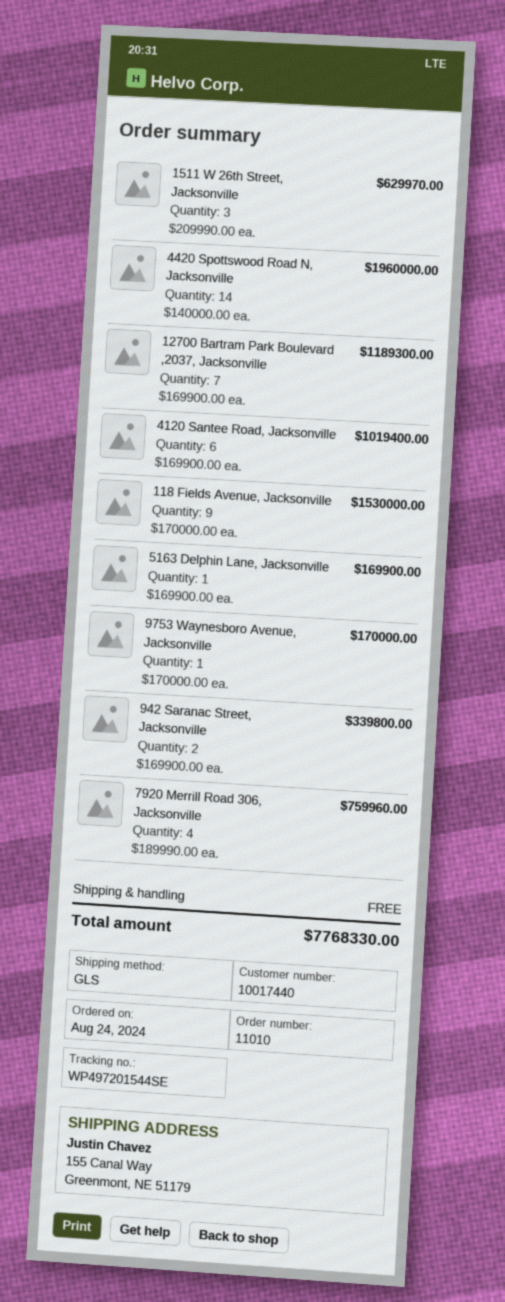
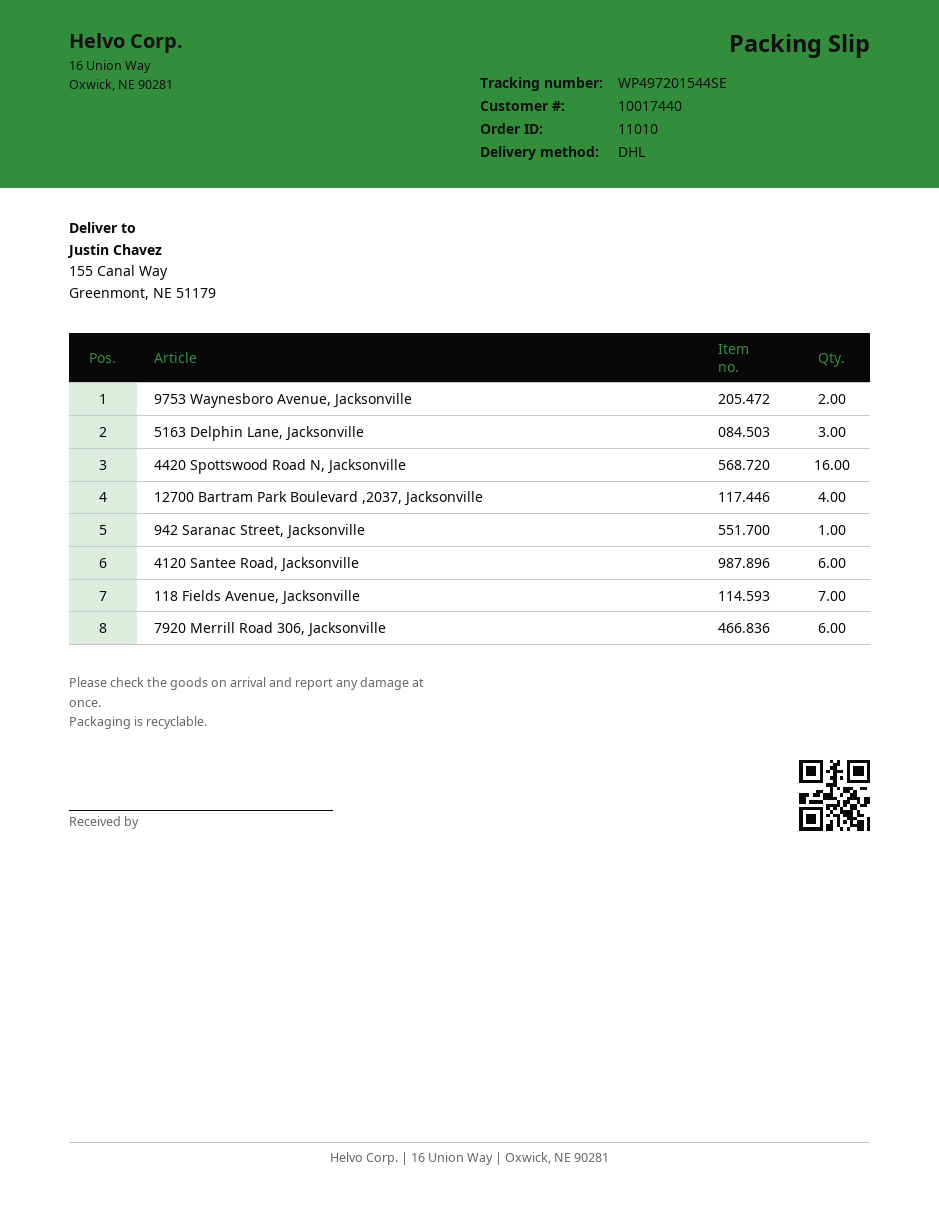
shipping method: GLS -> DHL
1511 W 26th Street, Jacksonville: 3 -> none
4420 Spottswood Road N, Jacksonville: 14 -> 16
12700 Bartram Park Boulevard ,2037, Jacksonville: 7 -> 4
118 Fields Avenue, Jacksonville: 9 -> 7
5163 Delphin Lane, Jacksonville: 1 -> 3
9753 Waynesboro Avenue, Jacksonville: 1 -> 2
942 Saranac Street, Jacksonville: 2 -> 1
7920 Merrill Road 306, Jacksonville: 4 -> 6

